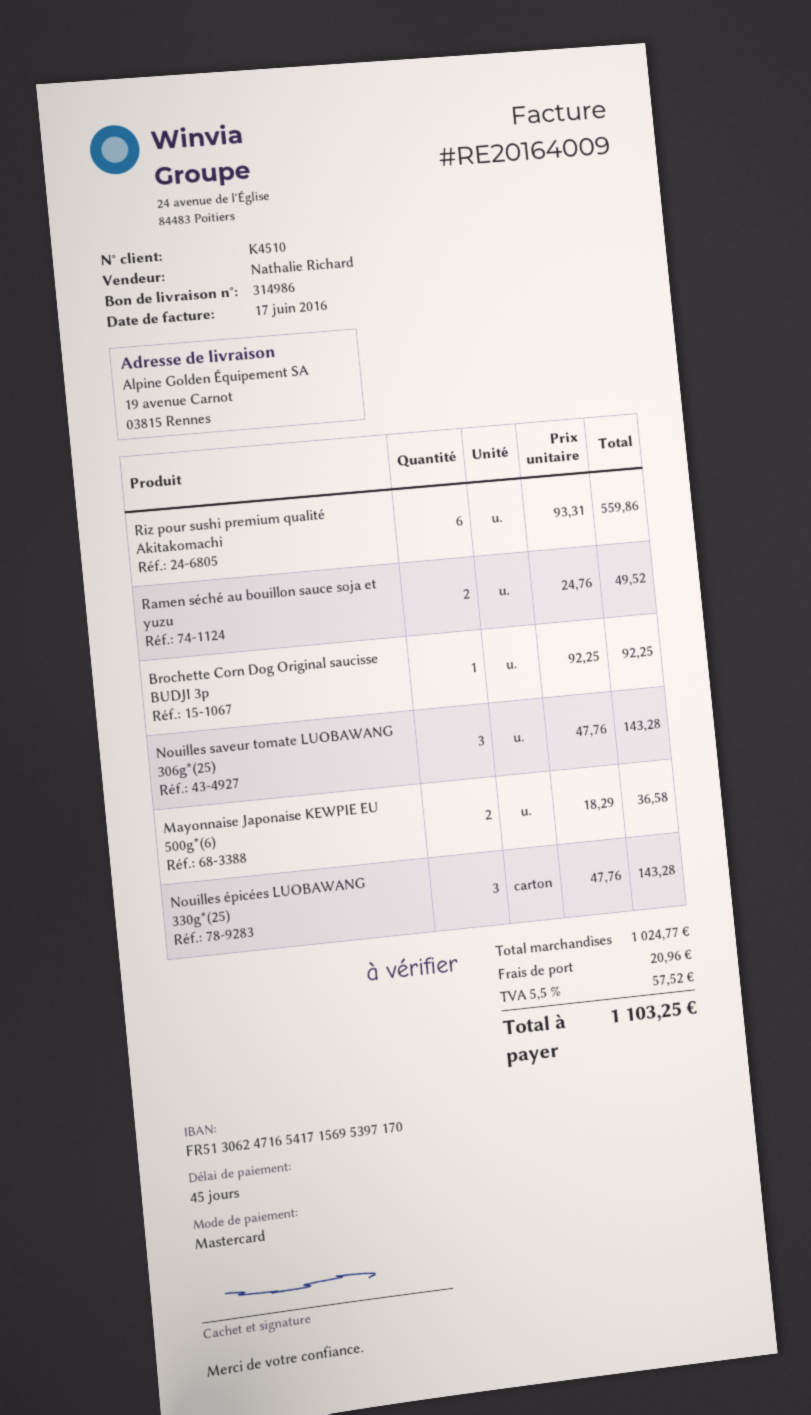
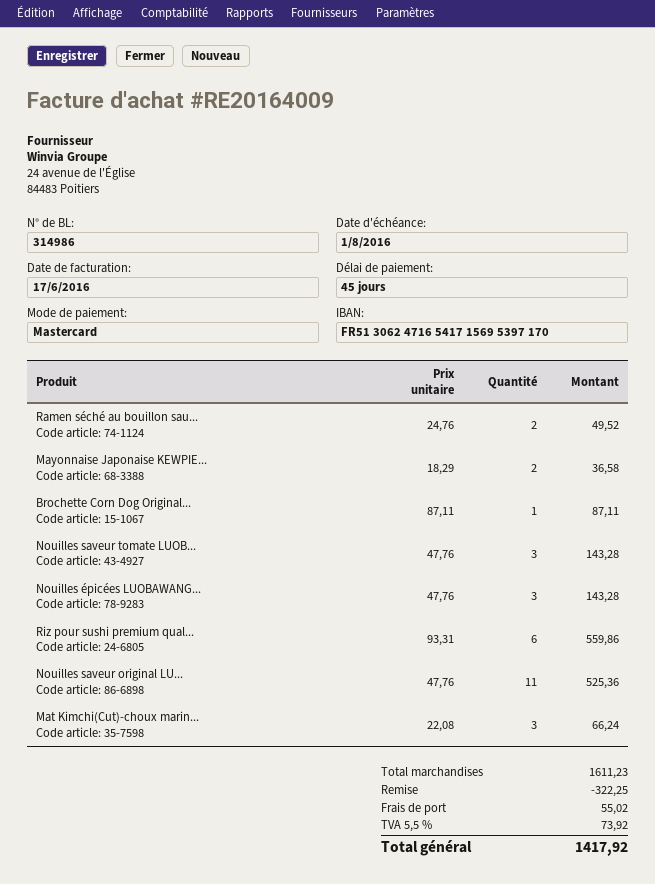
Brochette Corn Dog Original saucisse BUDJI 3p: 1 x 92.25 = 92.25 -> 1 x 87.11 = 87.11
Nouilles saveur original LU...: none -> 11 x 47.76 = 525.36
Mat Kimchi(Cut)-choux marin...: none -> 3 x 22.08 = 66.24
subtotal: 1024.77 -> 1611.23
discount: none -> 322.25
shipping: 20.96 -> 55.02
tax: 5.5% = 57.52 -> 5.5% = 73.92
total: 1103.25 -> 1417.92

